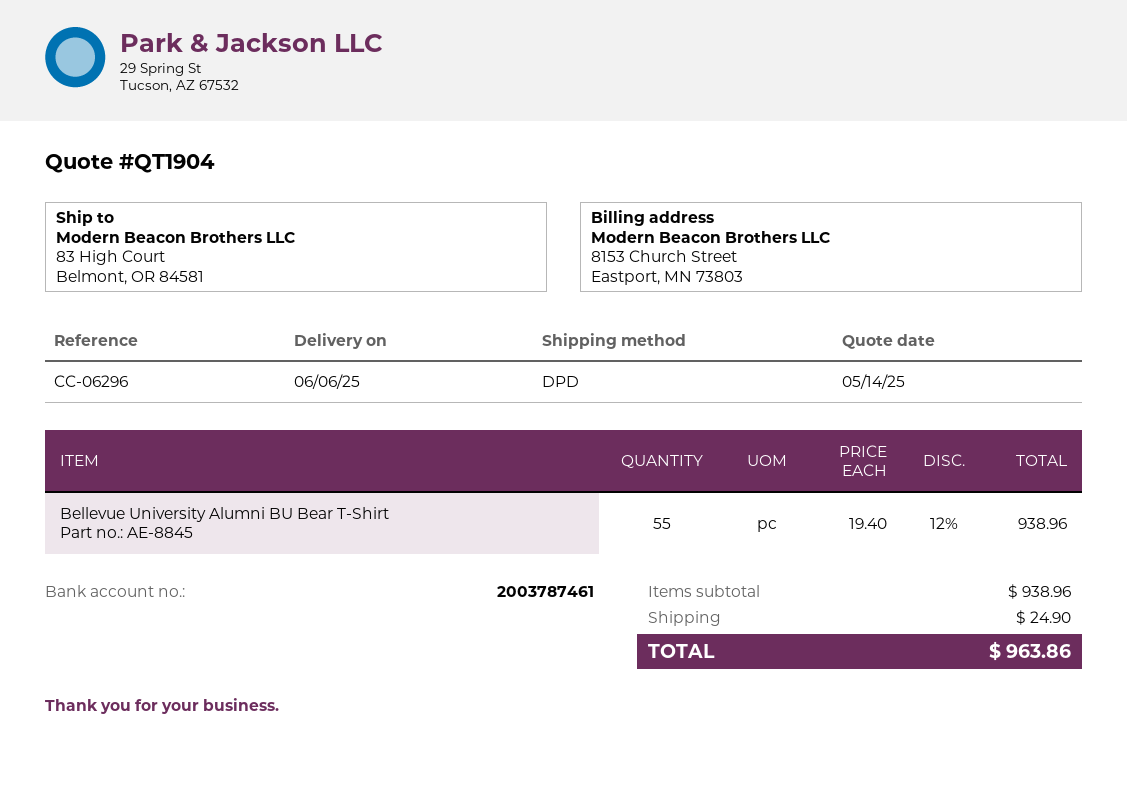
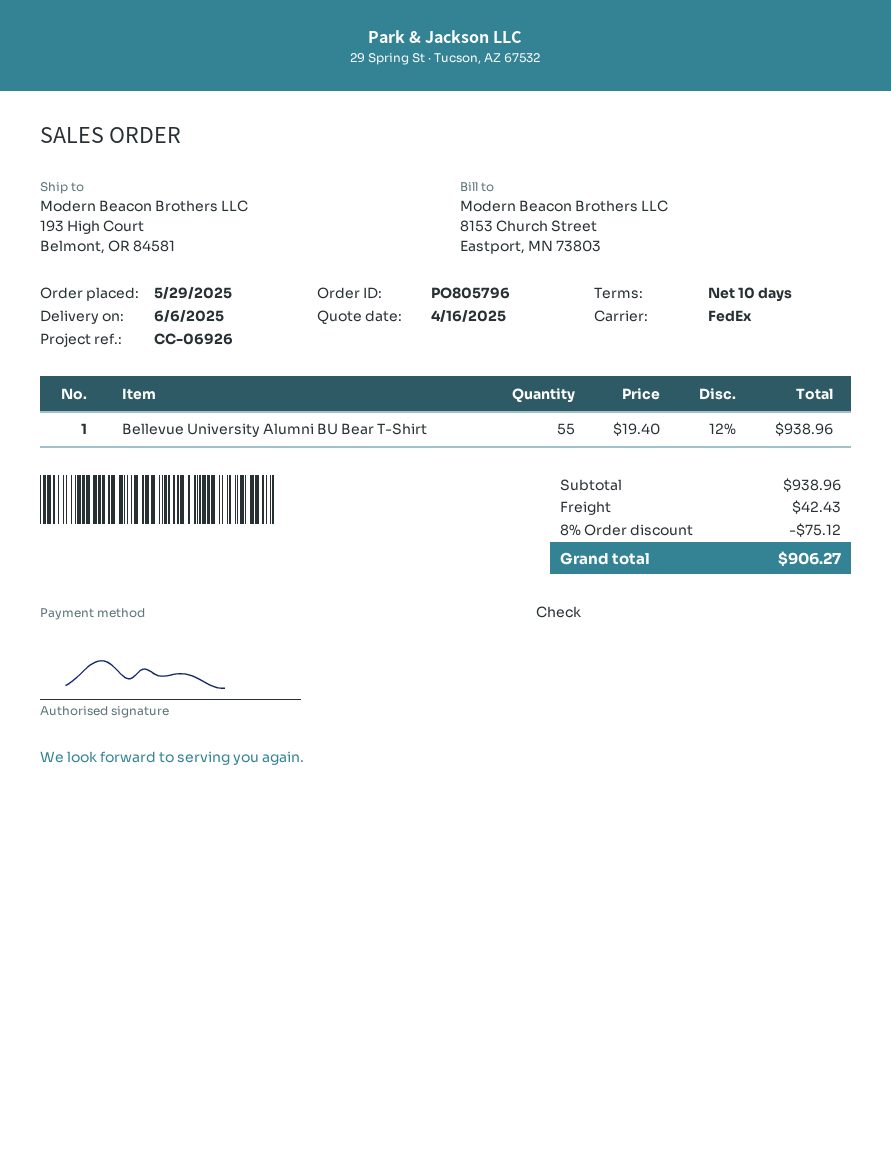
quote date: 2025-05-14 -> 2025-04-16
reference: CC-06296 -> CC-06926
shipping method: DPD -> FedEx
ship to: 83 High Court, Belmont, OR 84581 -> 193 High Court, Belmont, OR 84581
discount: none -> 8% = 75.12
shipping: 24.90 -> 42.43
total: 963.86 -> 906.27

